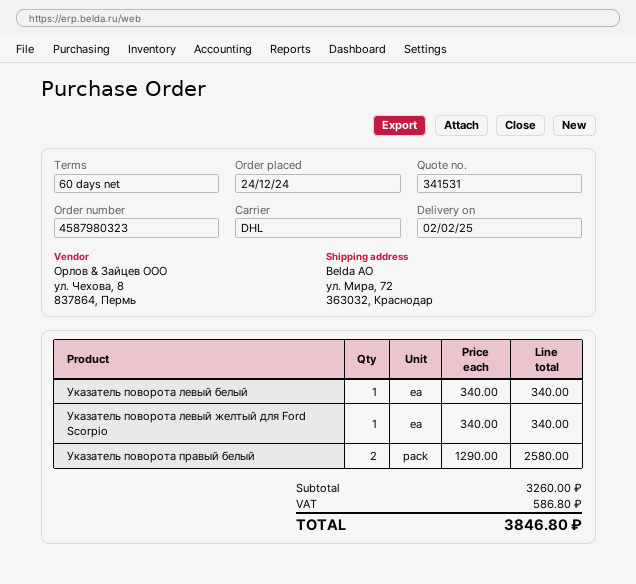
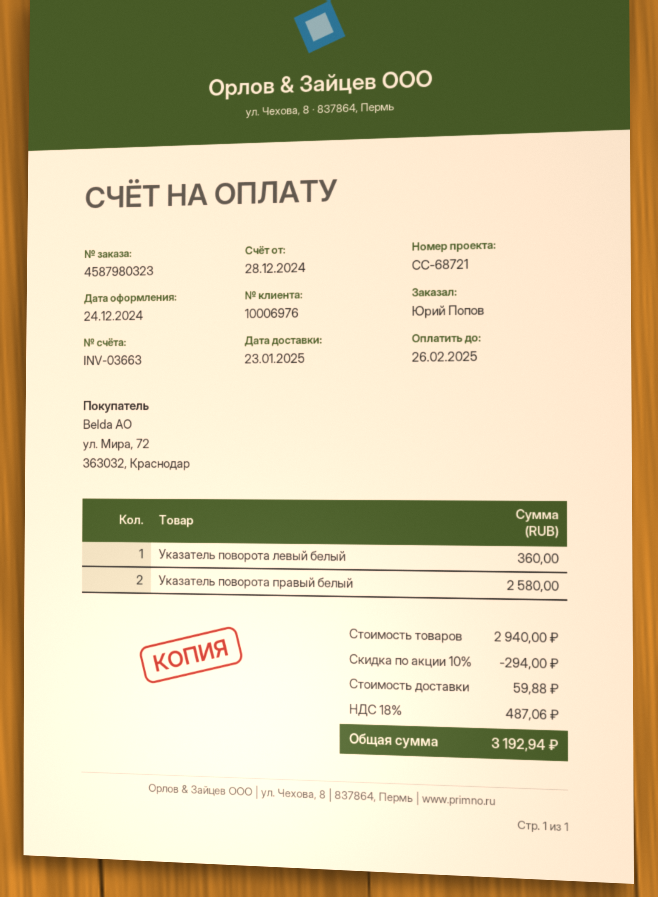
delivery date: 2025-02-02 -> 2025-01-23
Указатель поворота левый белый: 1 for 340.00 -> 1 for 360.00
Указатель поворота левый желтый для Ford Scorpio: 1 for 340.00 -> none
subtotal: 3260.00 -> 2940.00
discount: none -> 10% = 294.00
shipping: none -> 59.88
tax: 586.80 -> 487.06
total: 3846.80 -> 3192.94

